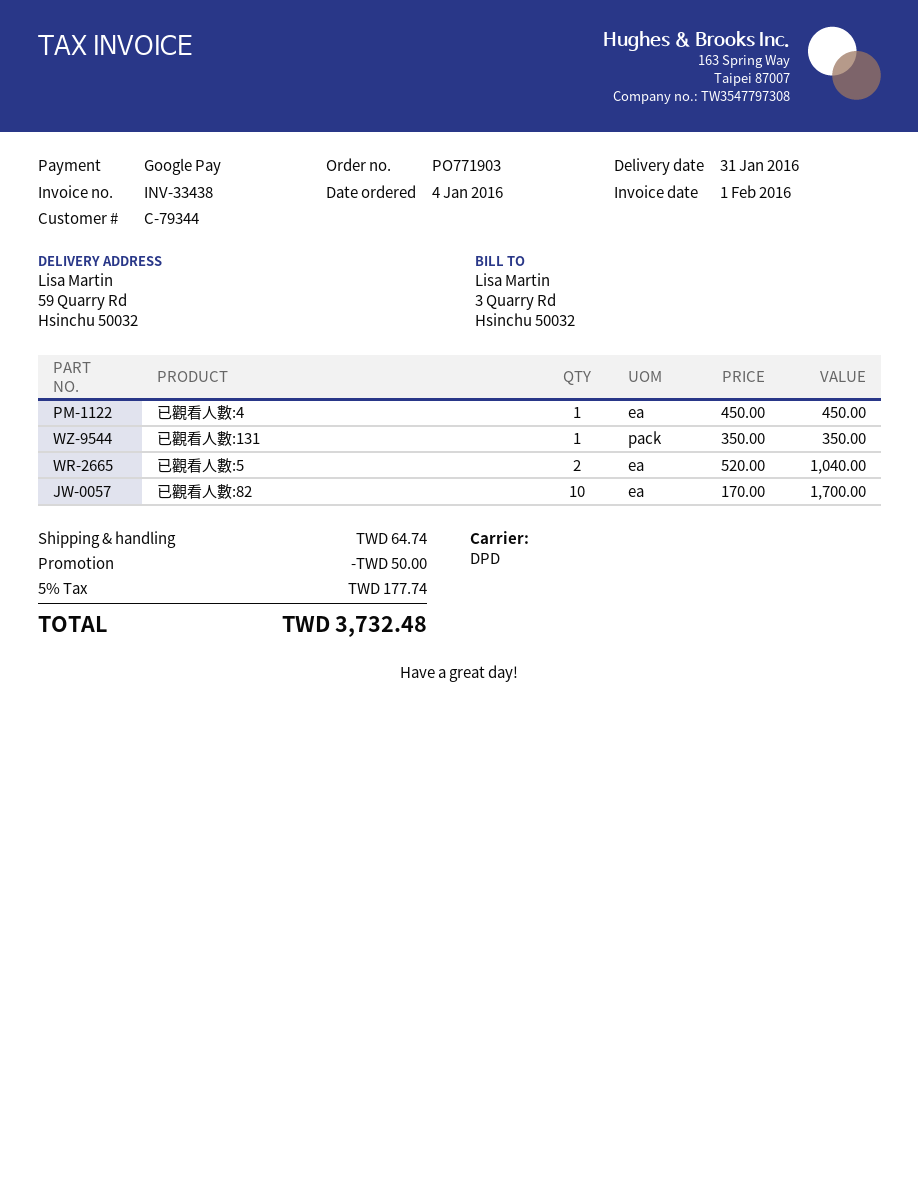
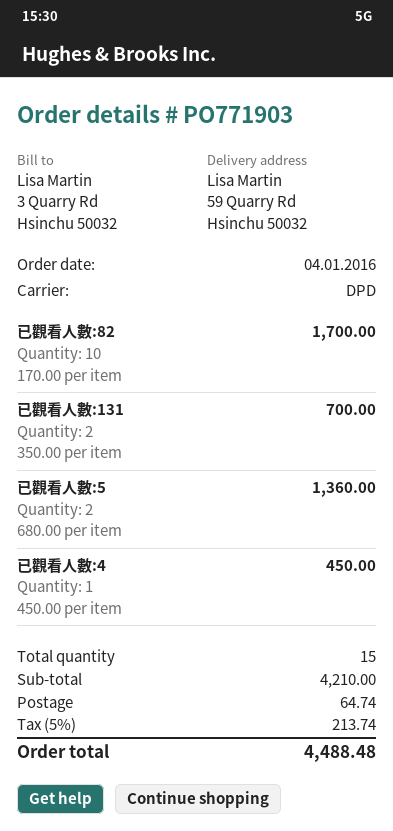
已觀看人數:131: 1 x 350.00 = 350.00 -> 2 x 350.00 = 700.00
已觀看人數:5: 2 x 520.00 = 1040.00 -> 2 x 680.00 = 1360.00
discount: 50.00 -> none
tax: 5% = 177.74 -> 5% = 213.74
total: 3732.48 -> 4488.48

